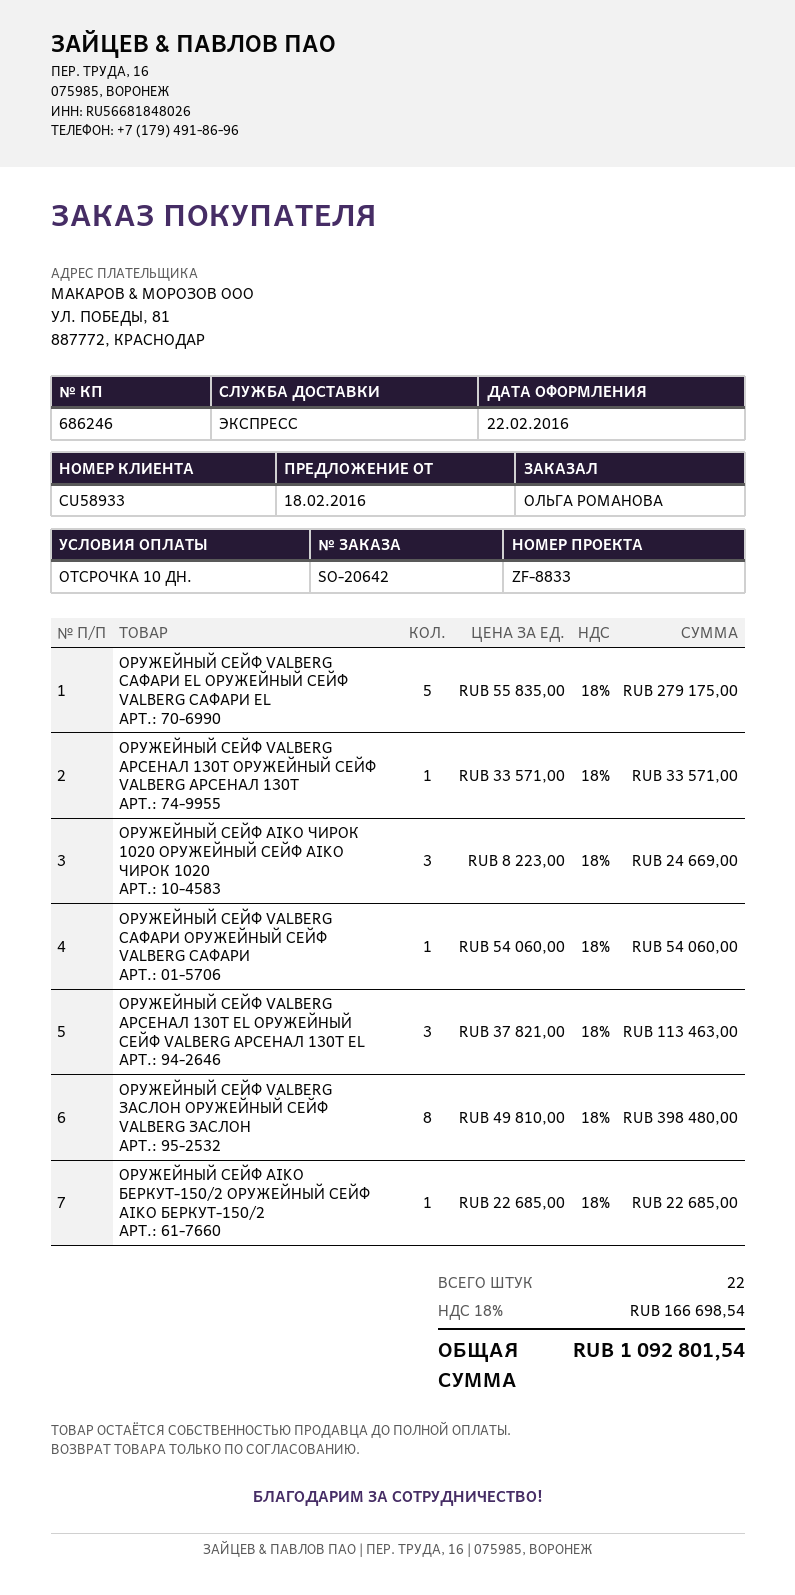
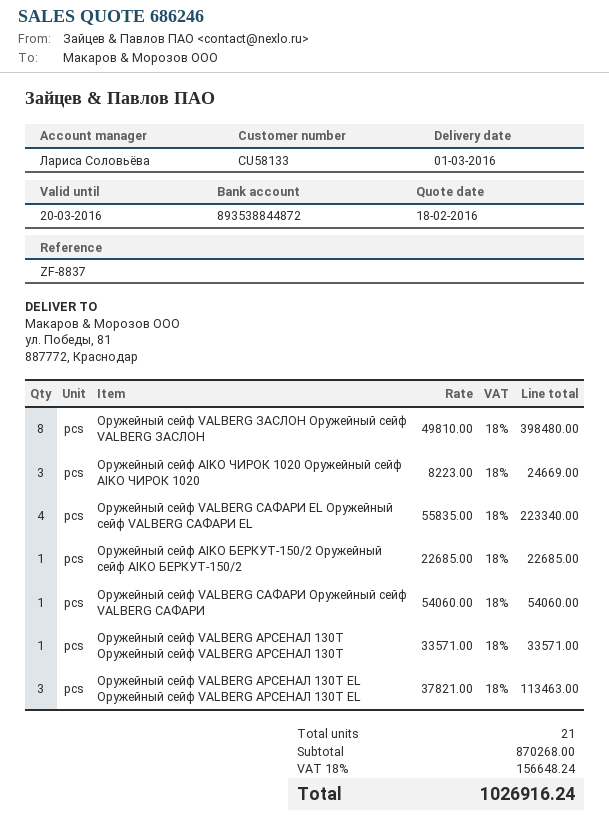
customer number: CU58933 -> CU58133
reference: ZF-8833 -> ZF-8837
ОРУЖЕЙНЫЙ СЕЙФ VALBERG САФАРИ EL ОРУЖЕЙНЫЙ СЕЙФ VALBERG САФАРИ EL: 5 x 55835.00 = 279175.00 -> 4 x 55835.00 = 223340.00
total quantity: 22 -> 21
tax: 18% = 166698.54 -> 18% = 156648.24
total: 1092801.54 -> 1026916.24

